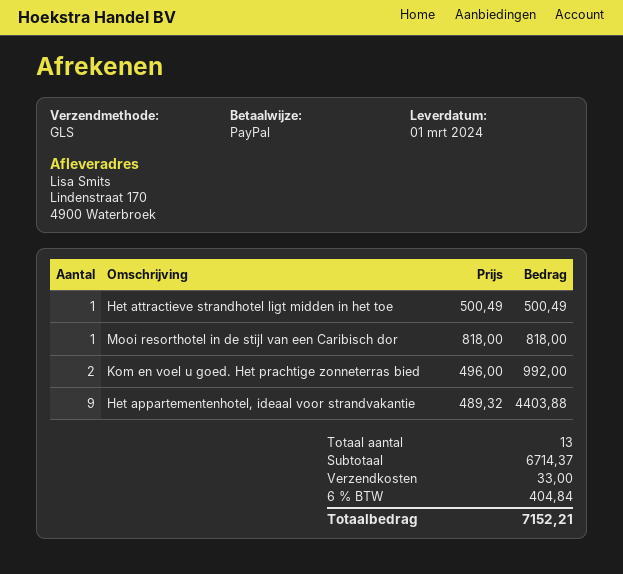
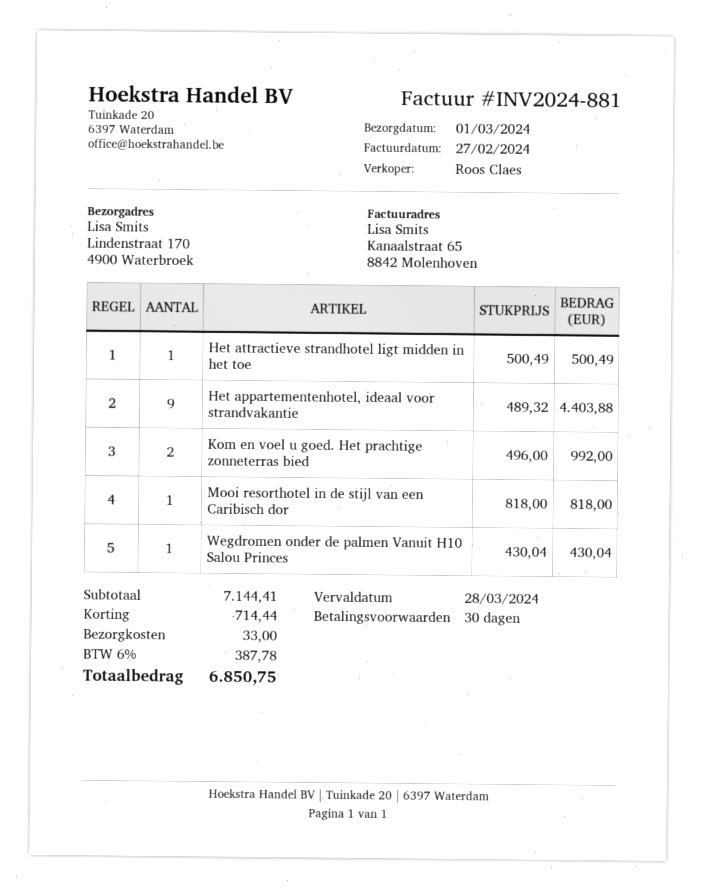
Wegdromen onder de palmen Vanuit H10 Salou Princes: none -> 1 x 430.04 = 430.04
subtotal: 6714.37 -> 7144.41
discount: none -> 714.44
tax: 6% = 404.84 -> 6% = 387.78
total: 7152.21 -> 6850.75

